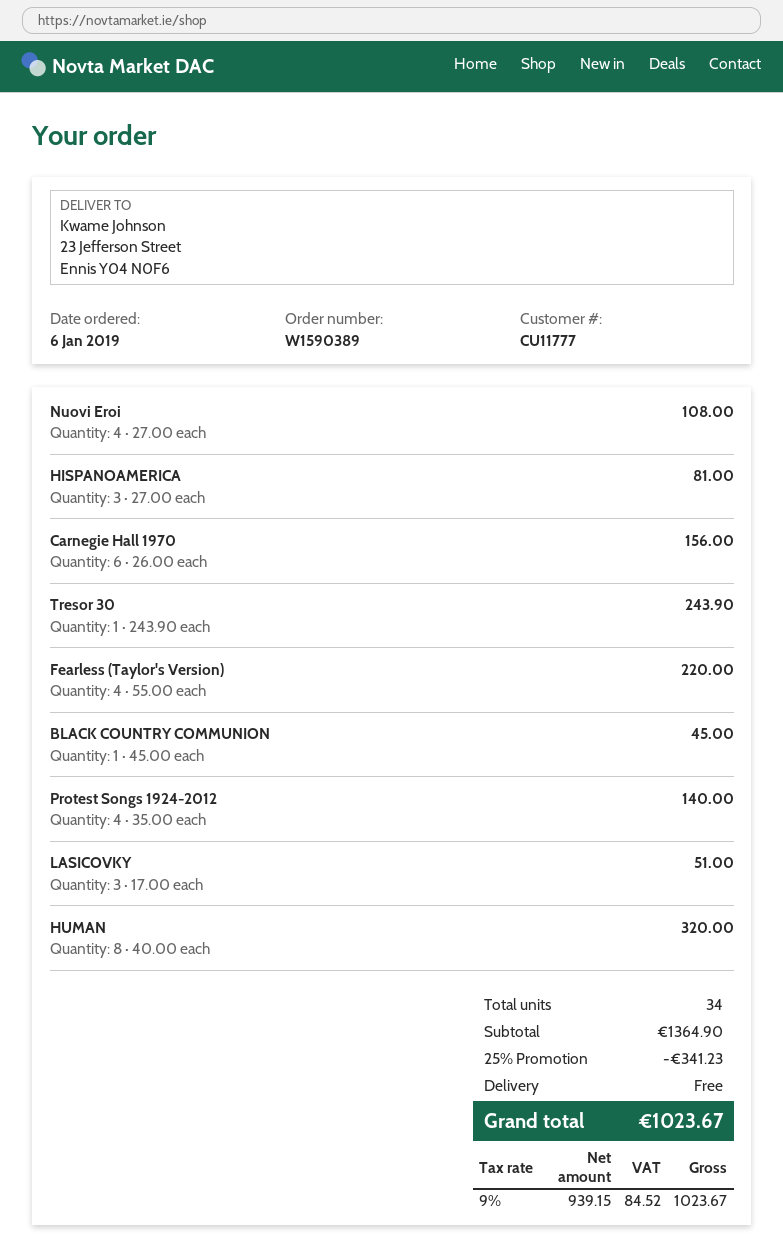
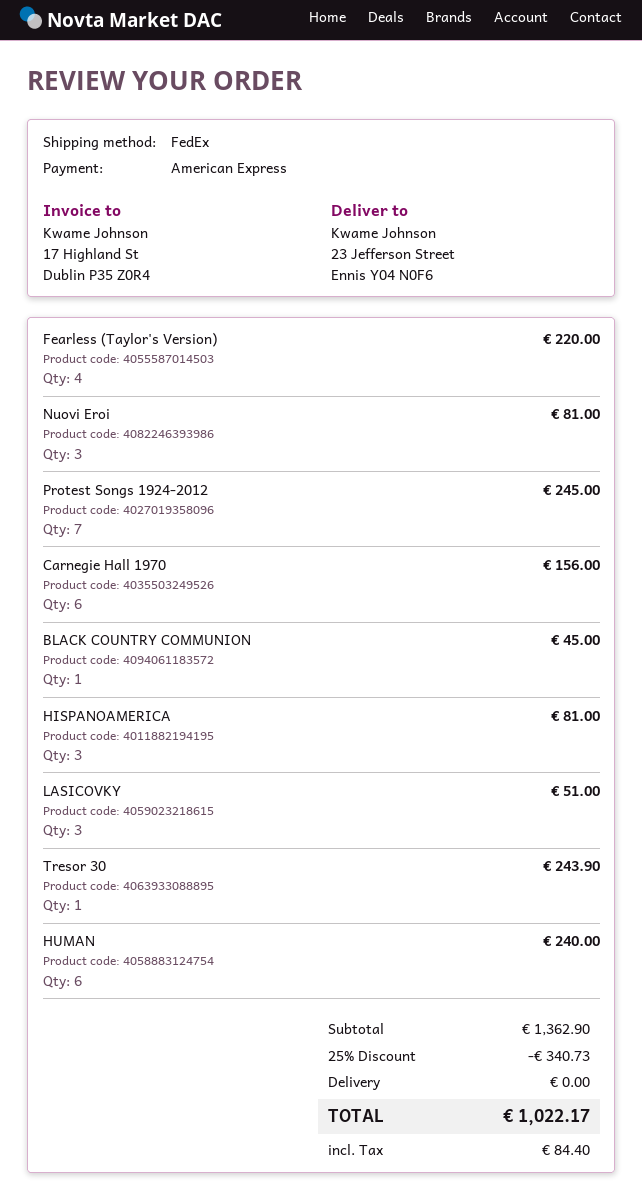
Nuovi Eroi: 4 for 108.00 -> 3 for 81.00
Protest Songs 1924-2012: 4 for 140.00 -> 7 for 245.00
HUMAN: 8 for 320.00 -> 6 for 240.00
subtotal: 1364.90 -> 1362.90
discount: 25% = 341.23 -> 25% = 340.73
tax: 84.52 -> 84.40
total: 1023.67 -> 1022.17

